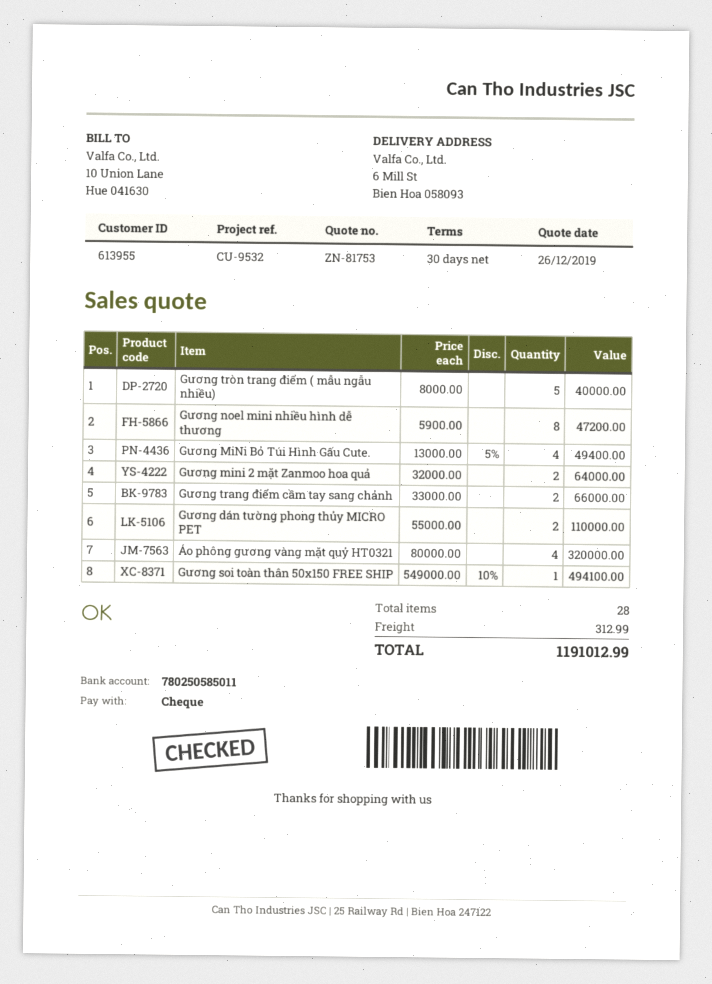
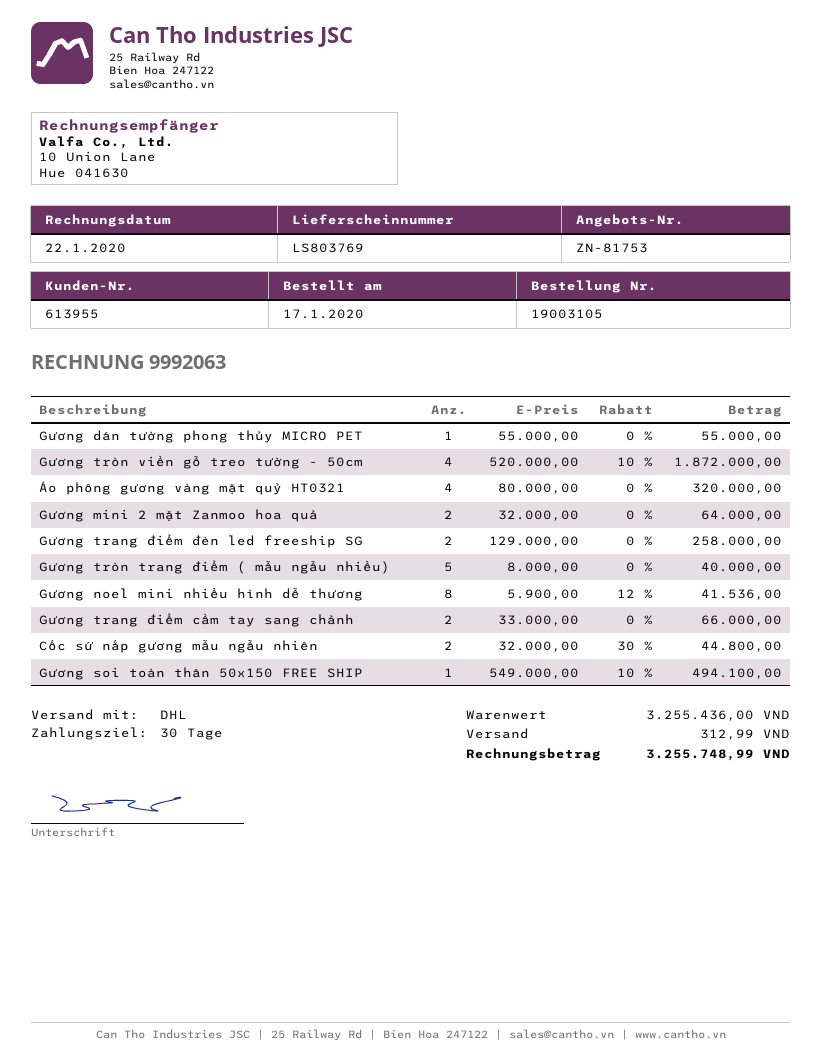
Gương noel mini nhiều hình dễ thương: 8 x 5900.00 = 47200.00 -> 8 x 5900.00 - 12% = 41536.00
Gương MiNi Bỏ Túi Hình Gấu Cute.: 4 x 13000.00 - 5% = 49400.00 -> none
Gương dán tường phong thủy MICRO PET: 2 x 55000.00 = 110000.00 -> 1 x 55000.00 = 55000.00
Gương tròn viền gỗ treo tường - 50cm: none -> 4 x 520000.00 - 10% = 1872000.00
Gương trang điểm đèn led freeship SG: none -> 2 x 129000.00 = 258000.00
Cốc sứ nắp gương mẫu ngẫu nhiên: none -> 2 x 32000.00 - 30% = 44800.00
total: 1191012.99 -> 3255748.99

